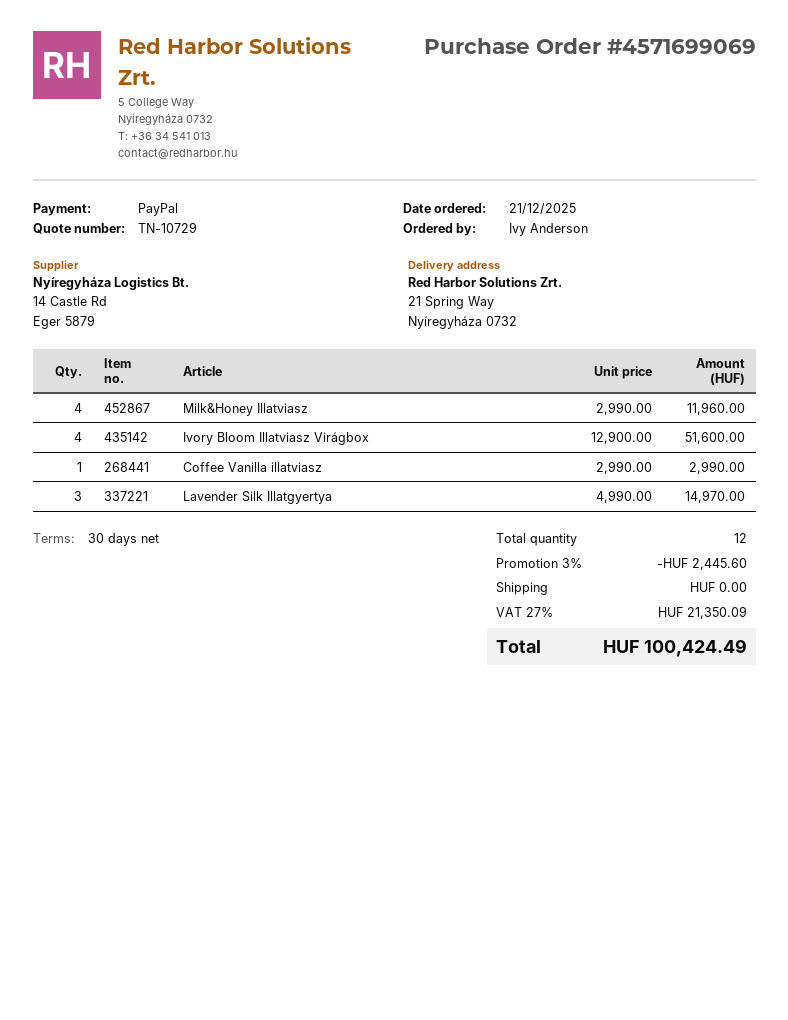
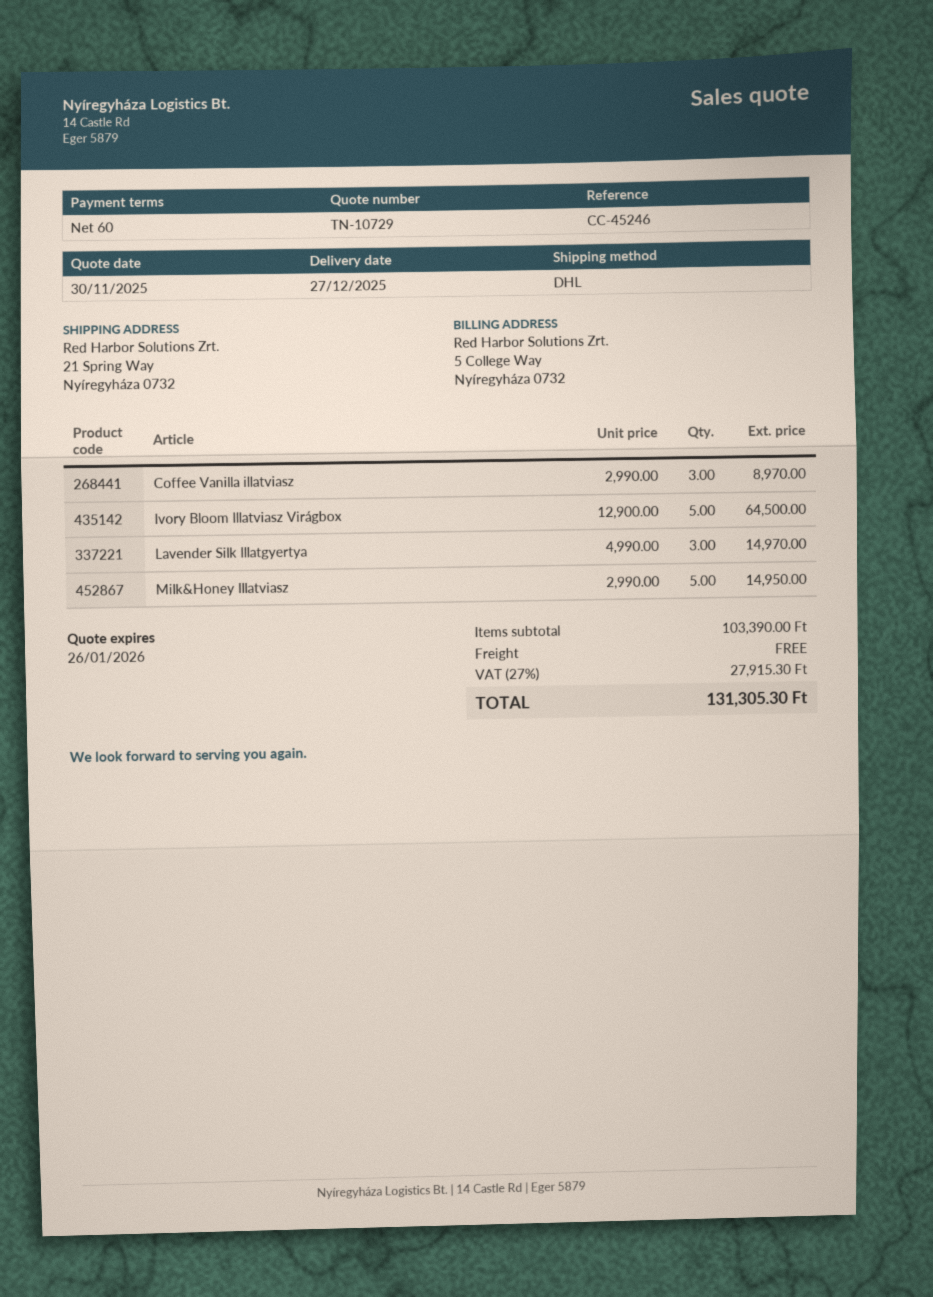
payment terms: 30 days -> 60 days
Milk&Honey Illatviasz: 4 x 2990.00 = 11960.00 -> 5 x 2990.00 = 14950.00
Ivory Bloom Illatviasz Virágbox: 4 x 12900.00 = 51600.00 -> 5 x 12900.00 = 64500.00
Coffee Vanilla illatviasz: 1 x 2990.00 = 2990.00 -> 3 x 2990.00 = 8970.00
discount: 3% = 2445.60 -> none
tax: 27% = 21350.09 -> 27% = 27915.30
total: 100424.49 -> 131305.30

